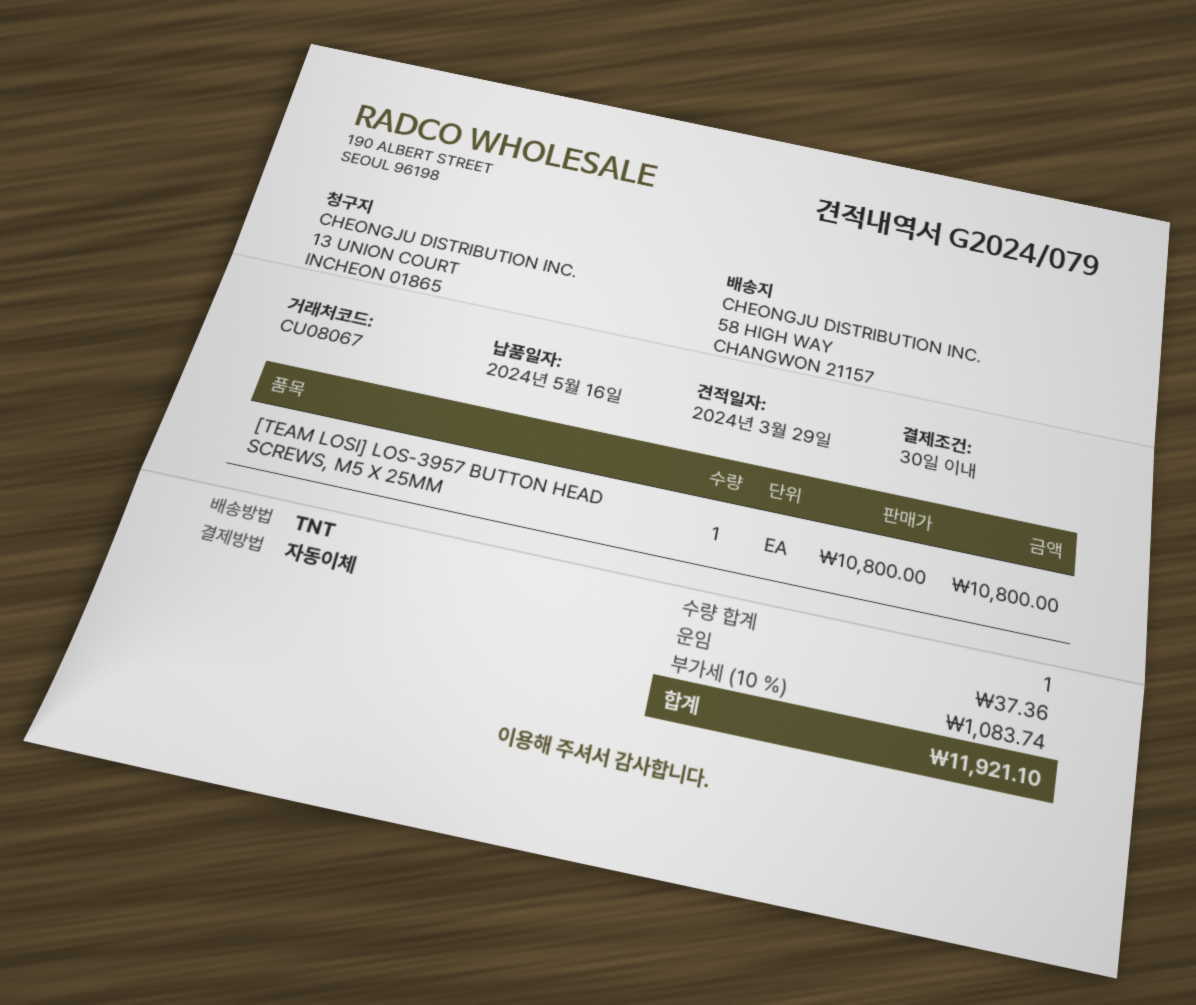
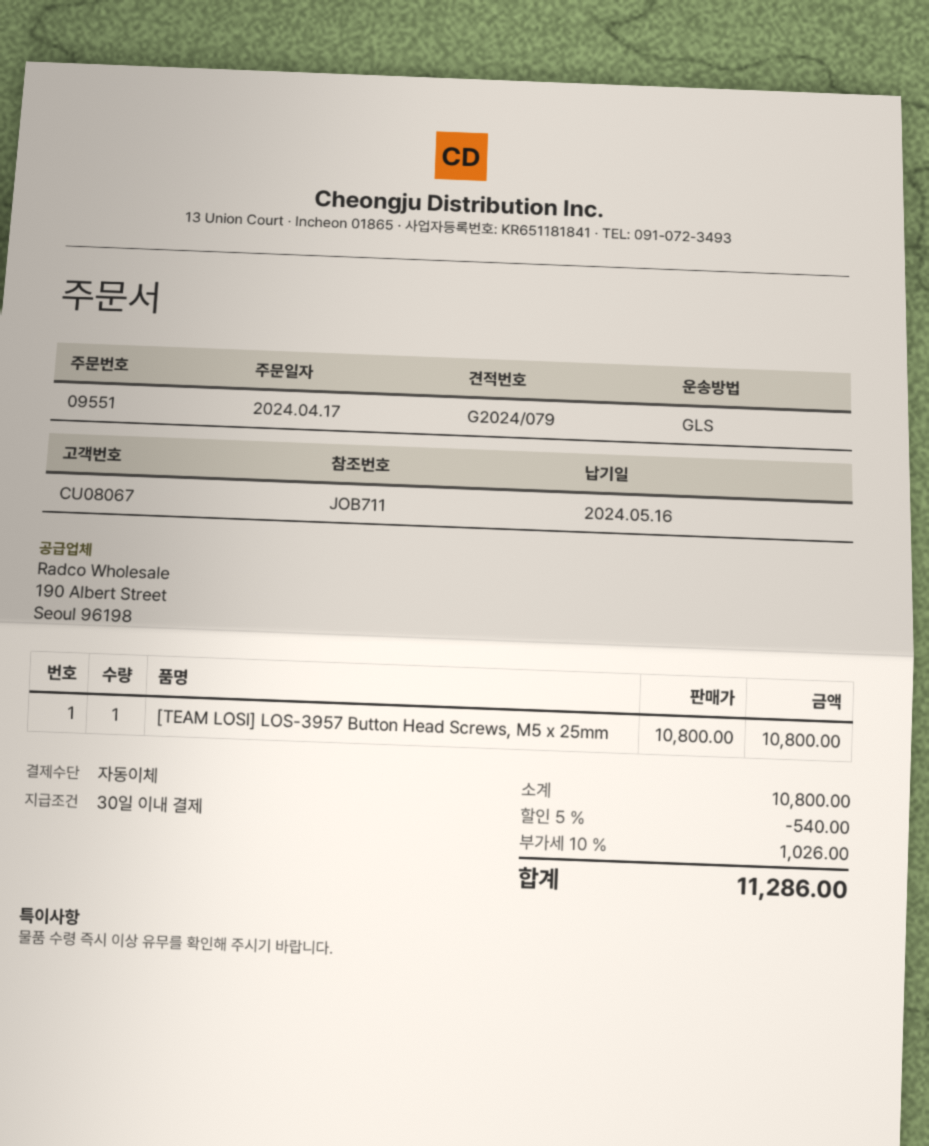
shipping method: TNT -> GLS
discount: none -> 5% = 540.00
shipping: 37.36 -> none
tax: 10% = 1083.74 -> 10% = 1026.00
total: 11921.10 -> 11286.00

